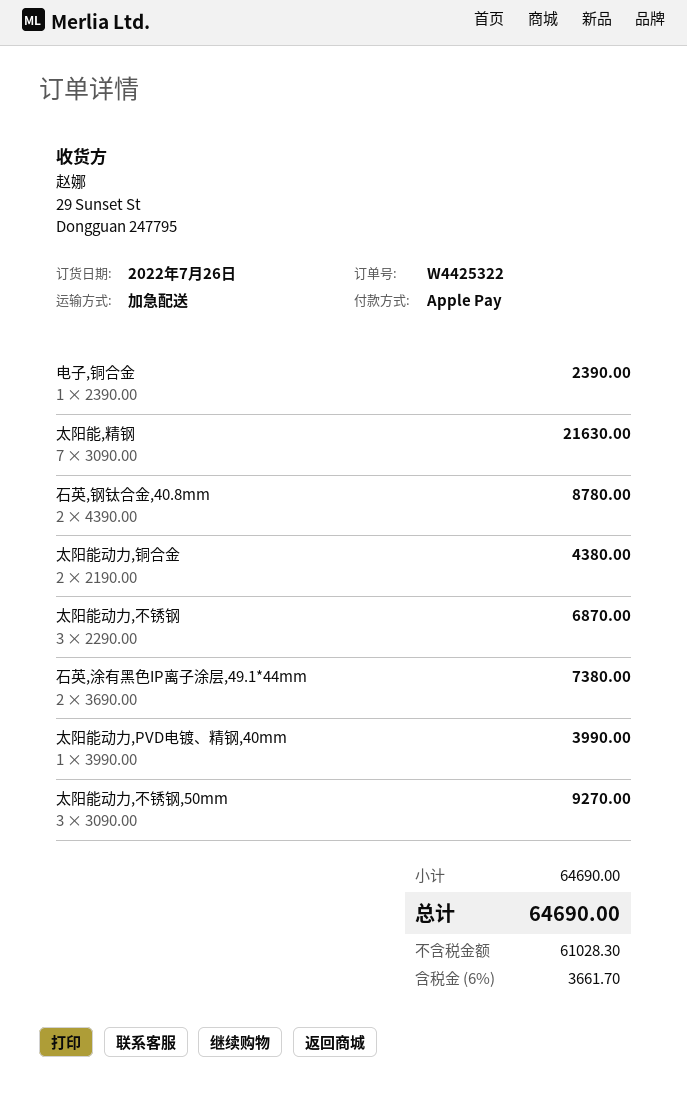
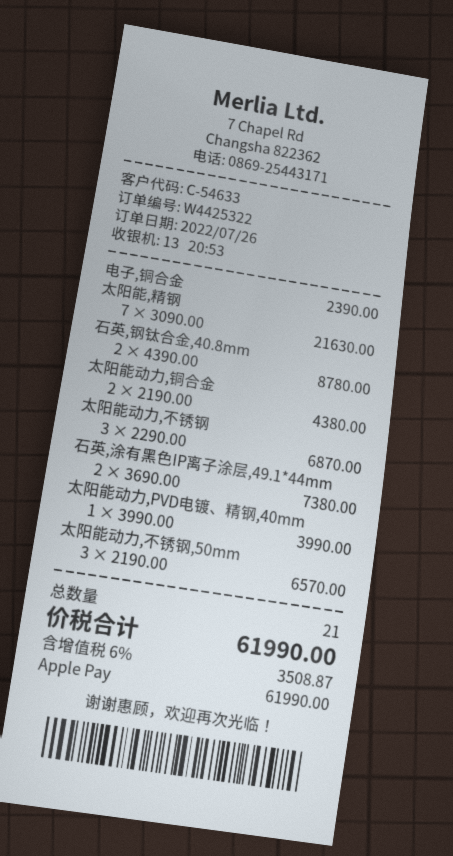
太阳能动力,不锈钢,50mm: 3 x 3090.00 = 9270.00 -> 3 x 2190.00 = 6570.00
tax: 6% = 3661.70 -> 6% = 3508.87
total: 64690.00 -> 61990.00

